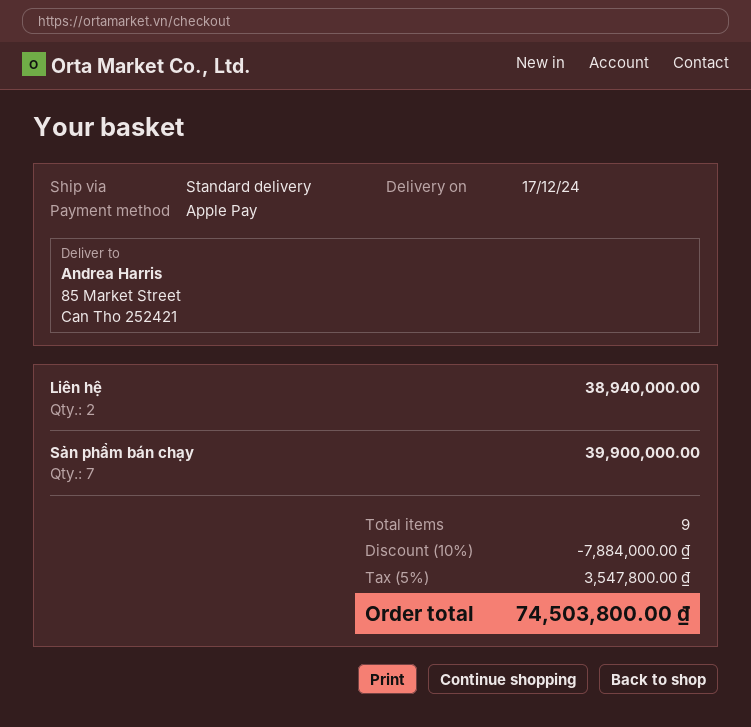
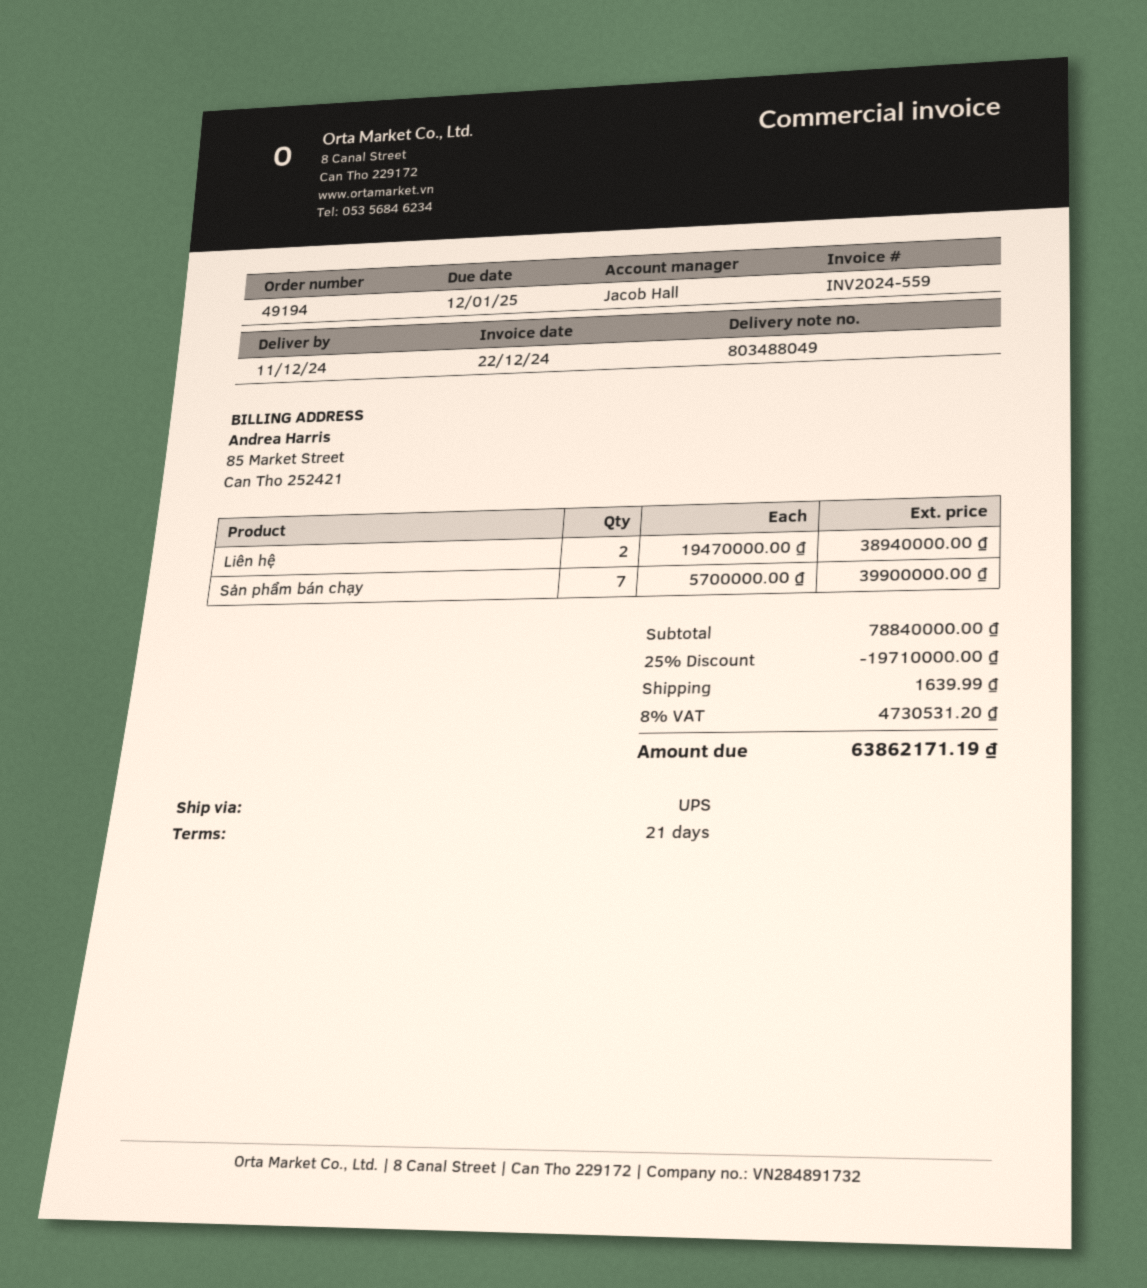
delivery date: 2024-12-17 -> 2024-12-11
shipping method: standard -> UPS
discount: 10% = 7884000.00 -> 25% = 19710000.00
shipping: none -> 1639.99
tax: 5% = 3547800.00 -> 8% = 4730531.20
total: 74503800.00 -> 63862171.19

